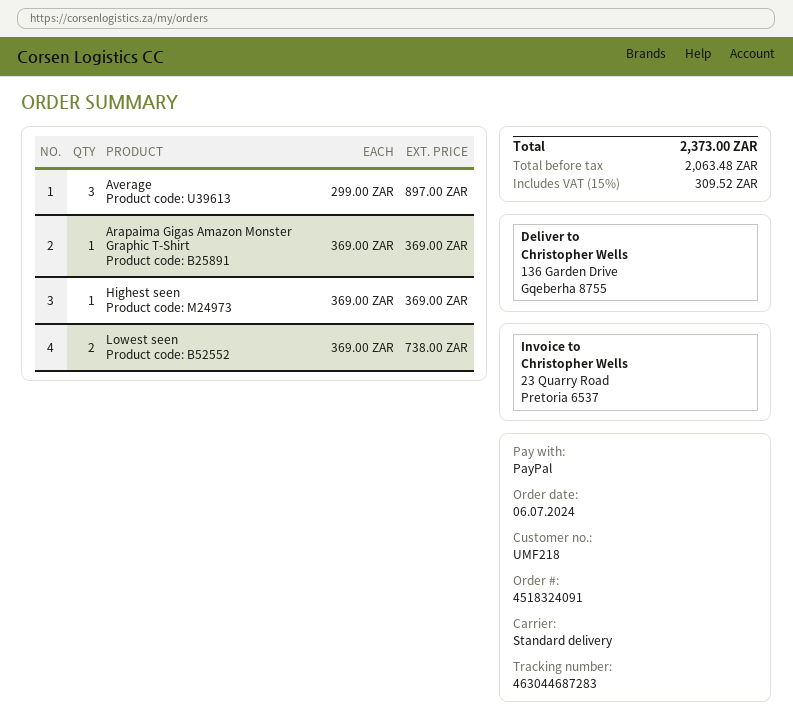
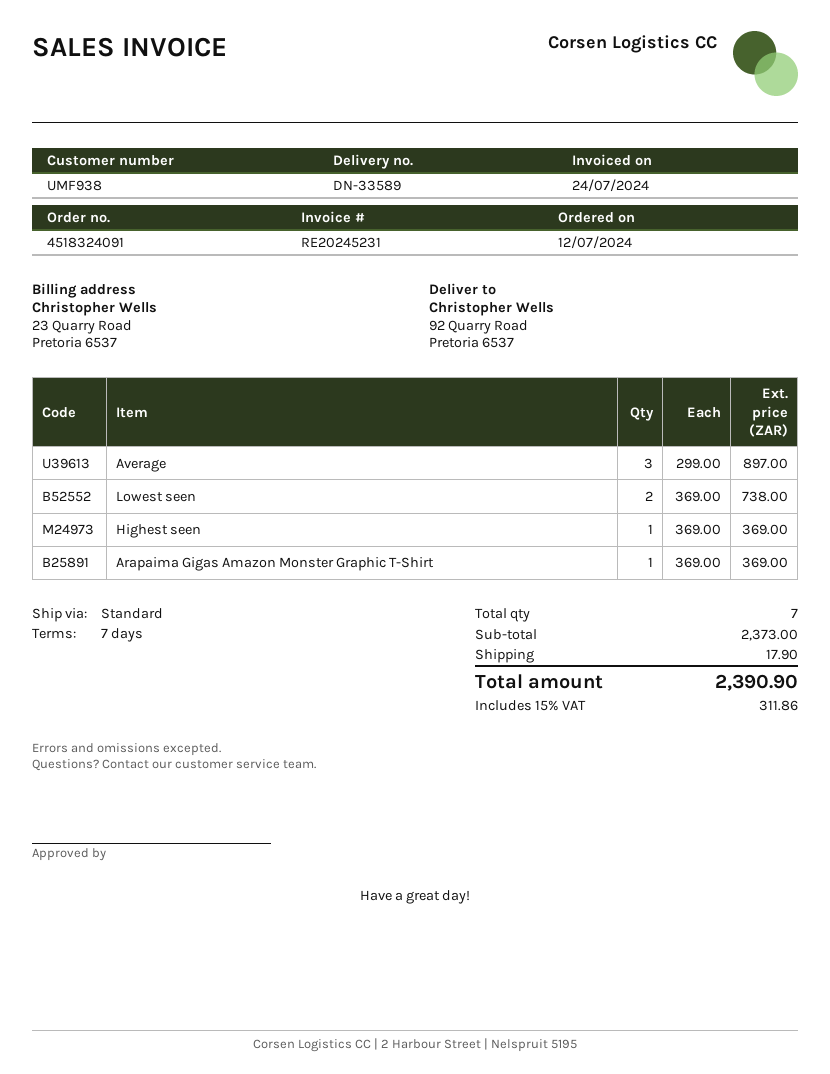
order date: 2024-07-06 -> 2024-07-12
customer number: UMF218 -> UMF938
ship to: 136 Garden Drive, Gqeberha 8755 -> 92 Quarry Road, Pretoria 6537
shipping: none -> 17.90
tax: 15% = 309.52 -> 15% = 311.86
total: 2373.00 -> 2390.90

